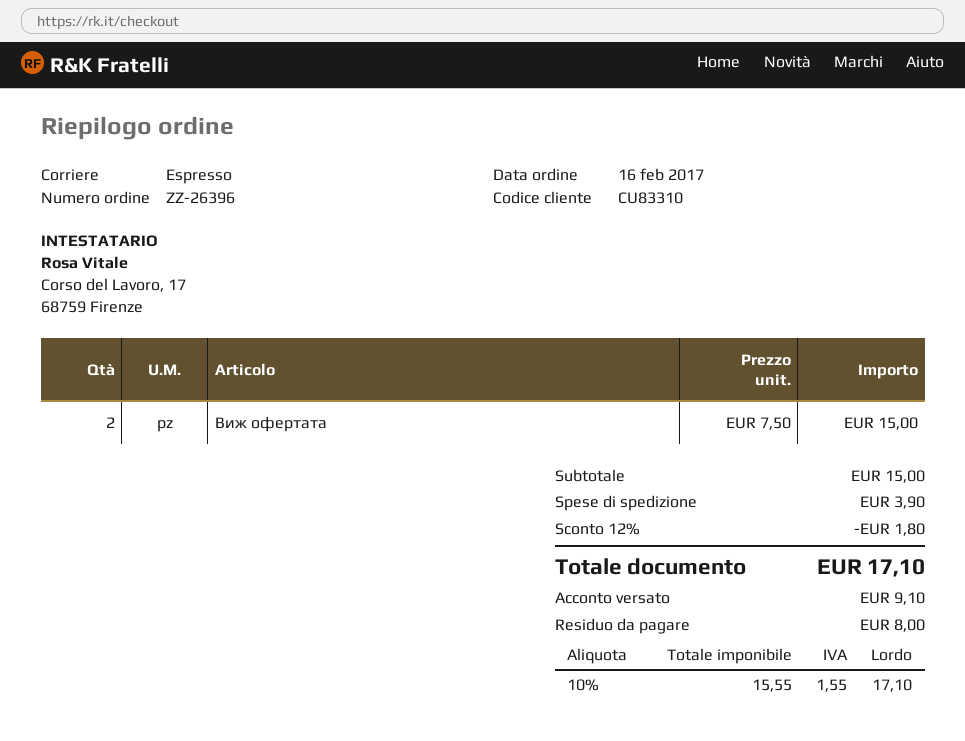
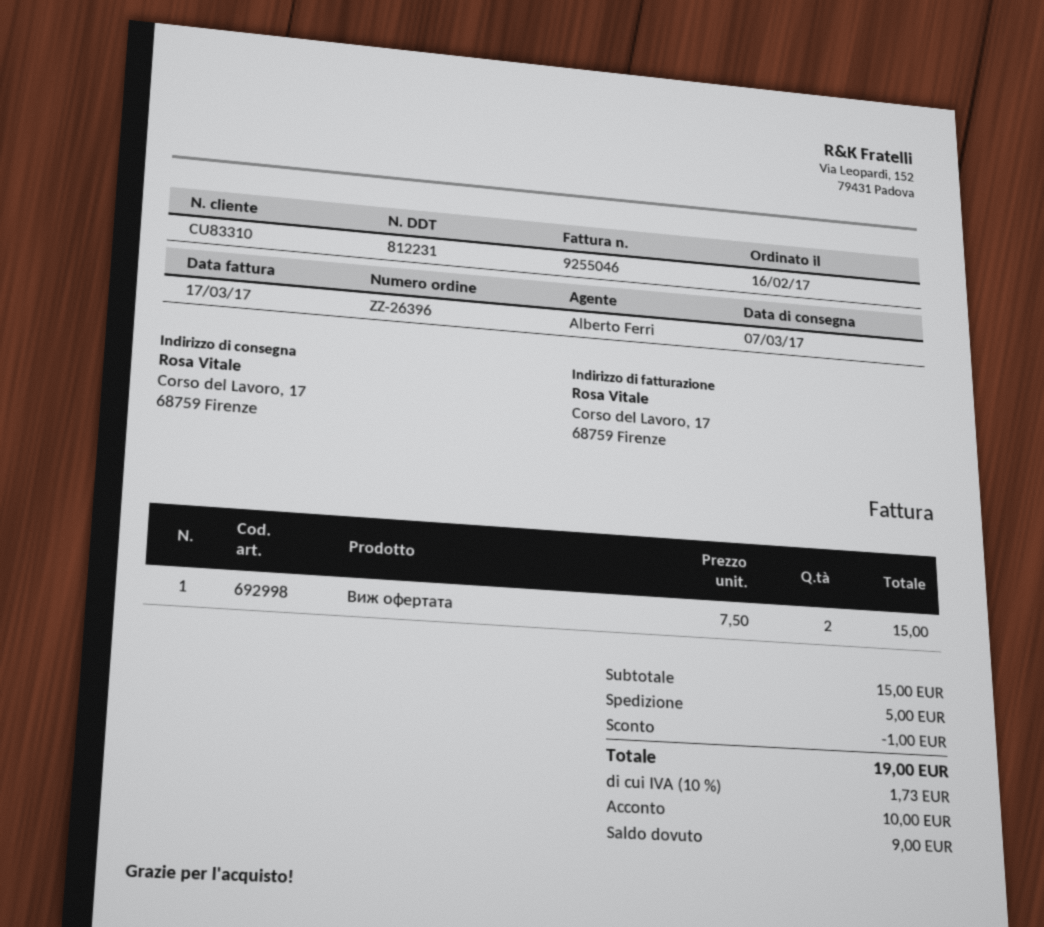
discount: 1.80 -> 1.00
shipping: 3.90 -> 5.00
tax: 10% = 1.55 -> 10% = 1.73
total: 17.10 -> 19.00
deposit: 9.10 -> 10.00
balance: 8.00 -> 9.00

